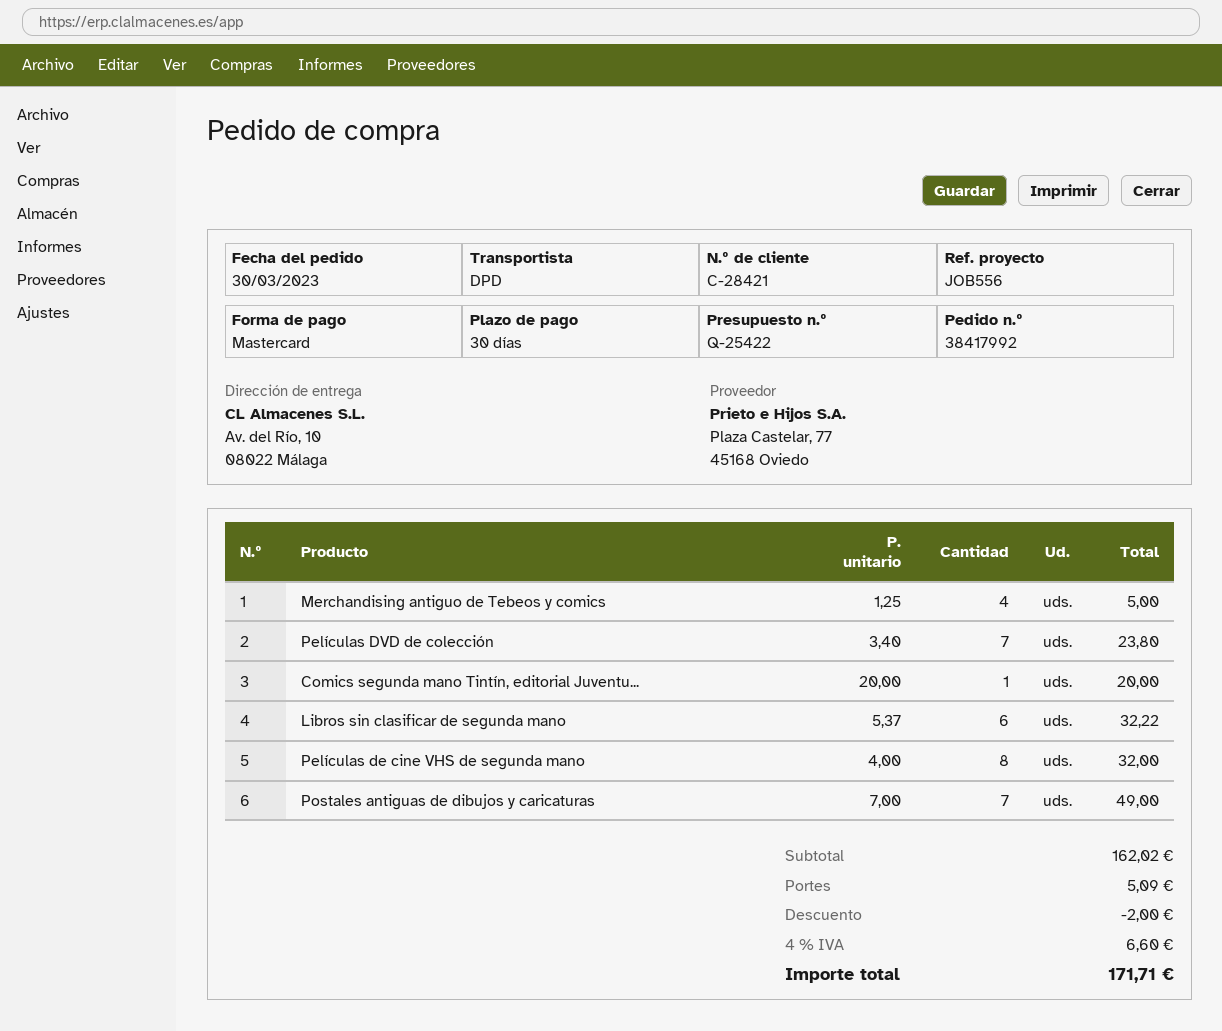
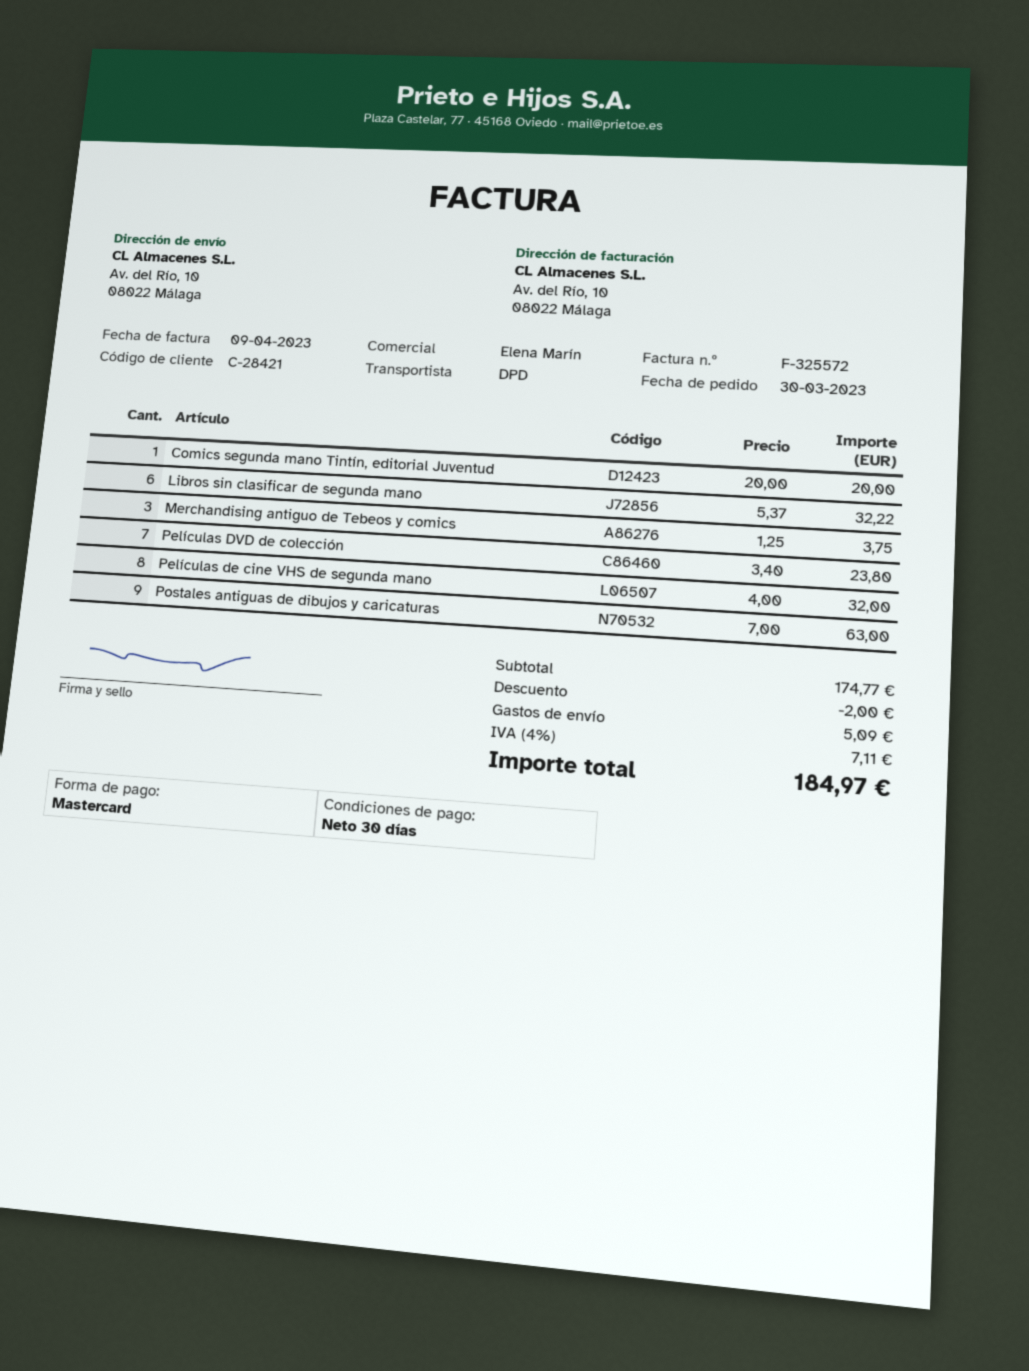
Merchandising antiguo de Tebeos y comics: 4 x 1.25 = 5.00 -> 3 x 1.25 = 3.75
Postales antiguas de dibujos y caricaturas: 7 x 7.00 = 49.00 -> 9 x 7.00 = 63.00
subtotal: 162.02 -> 174.77
tax: 4% = 6.60 -> 4% = 7.11
total: 171.71 -> 184.97

